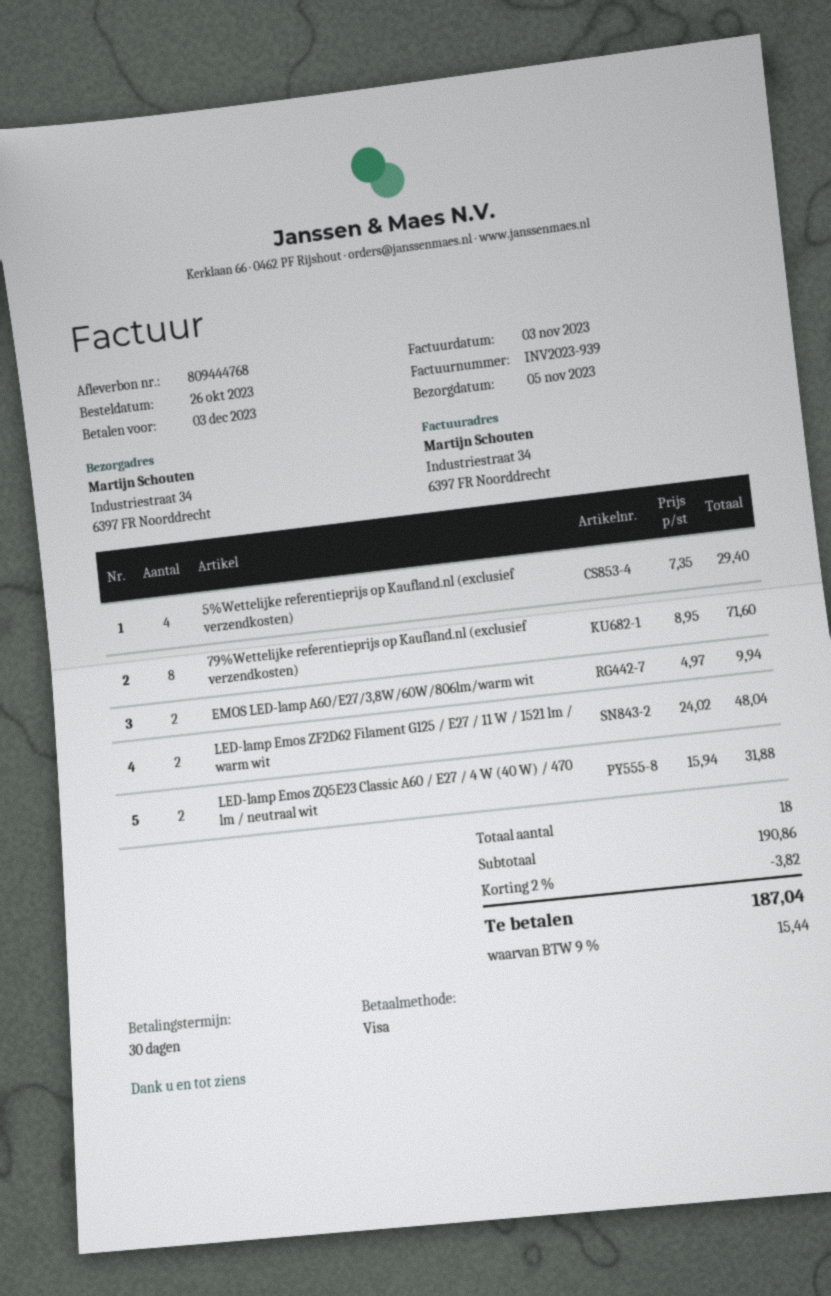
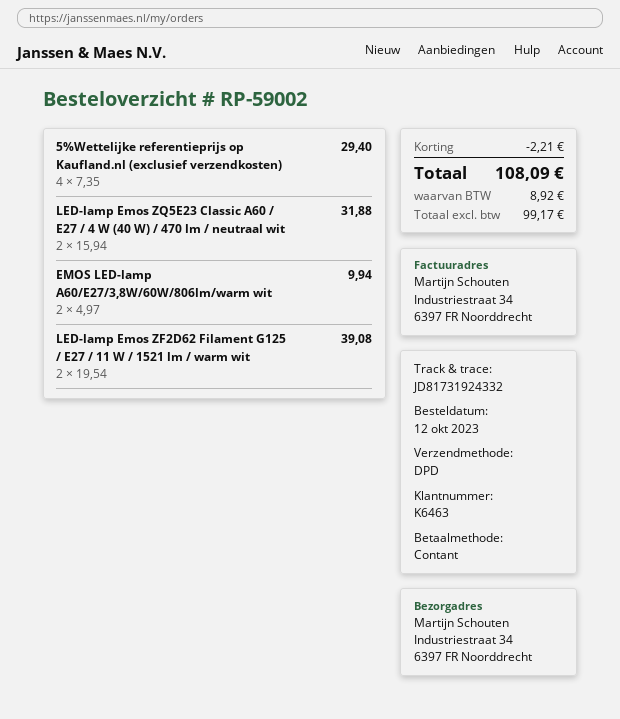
order date: 2023-10-26 -> 2023-10-12
payment method: Visa -> cash
79%Wettelijke referentieprijs op Kaufland.nl (exclusief verzendkosten): 8 x 8.95 = 71.60 -> none
LED-lamp Emos ZF2D62 Filament G125 / E27 / 11 W / 1521 lm / warm wit: 2 x 24.02 = 48.04 -> 2 x 19.54 = 39.08
discount: 3.82 -> 2.21
tax: 15.44 -> 8.92
total: 187.04 -> 108.09

